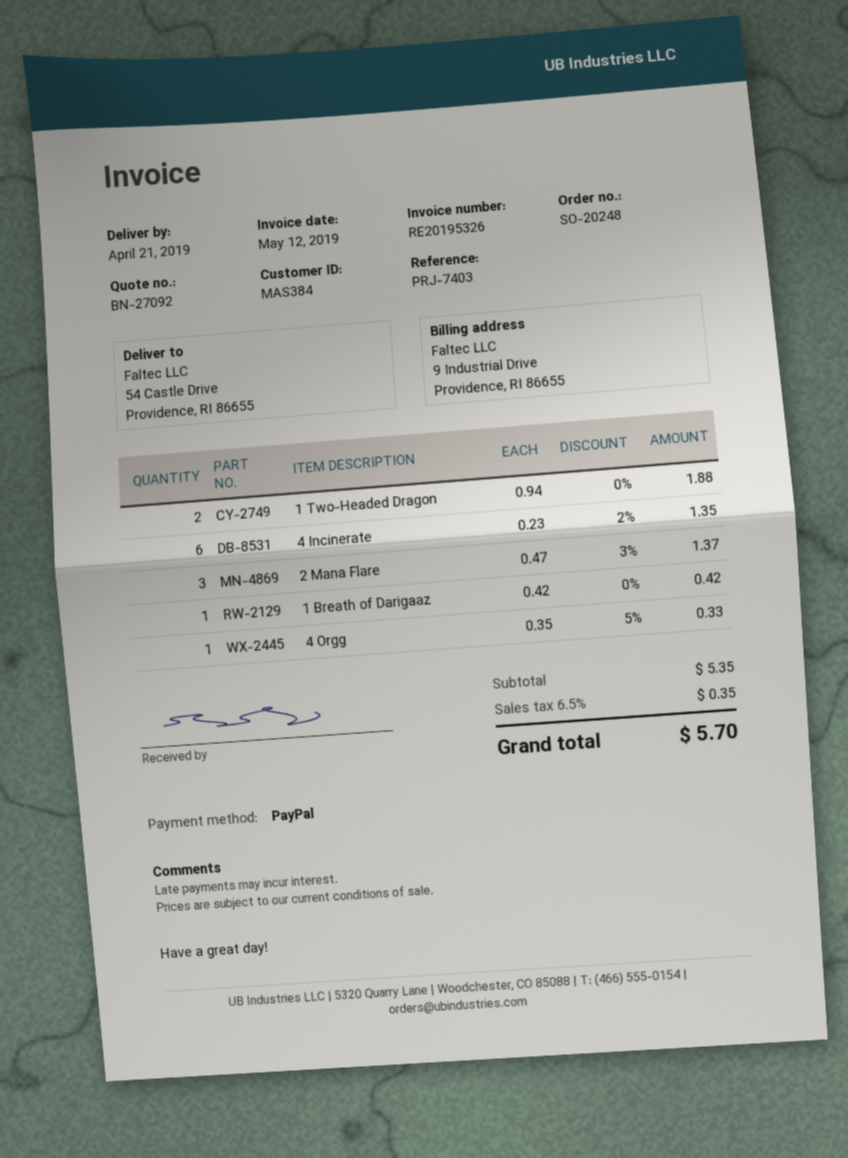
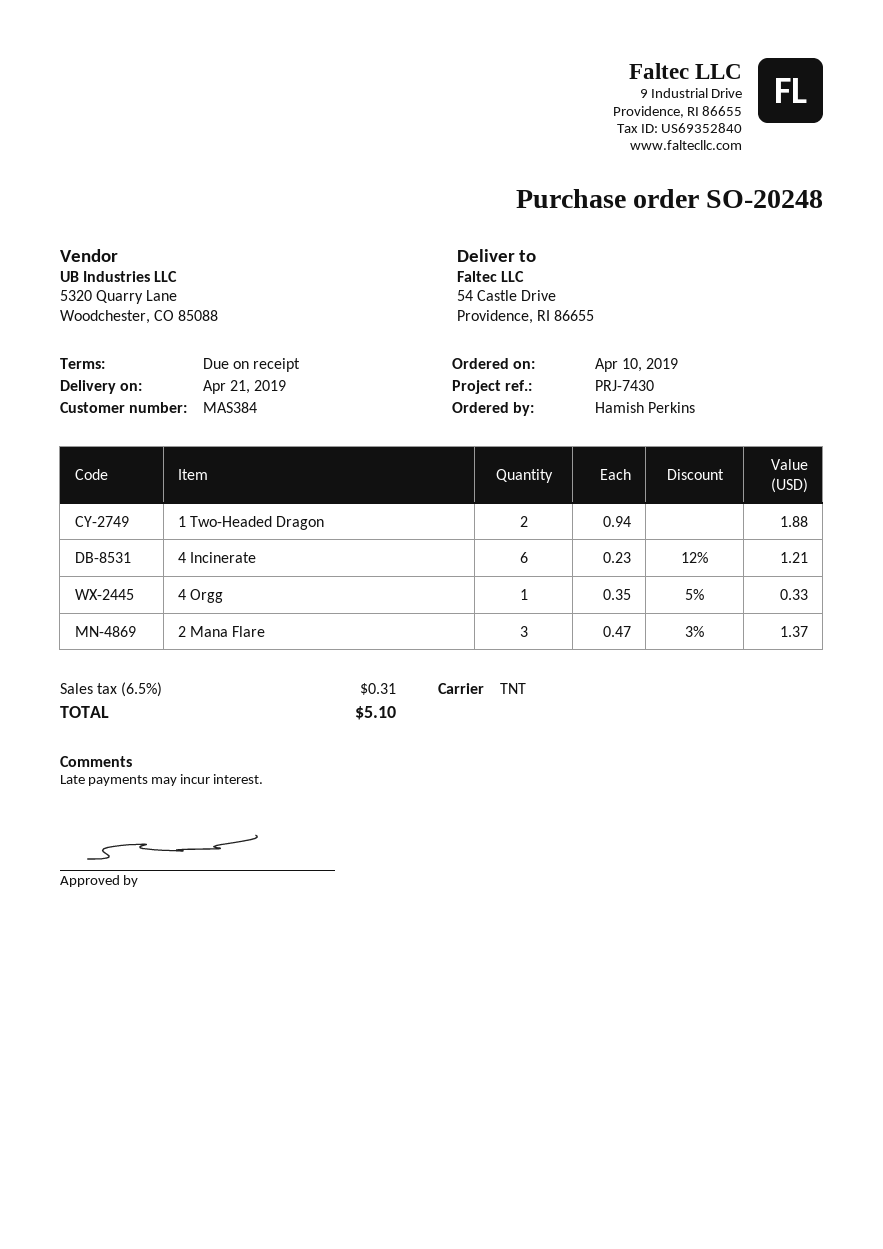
reference: PRJ-7403 -> PRJ-7430
4 Incinerate: 6 x 0.23 - 2% = 1.35 -> 6 x 0.23 - 12% = 1.21
1 Breath of Darigaaz: 1 x 0.42 = 0.42 -> none
tax: 6.5% = 0.35 -> 6.5% = 0.31
total: 5.70 -> 5.10

